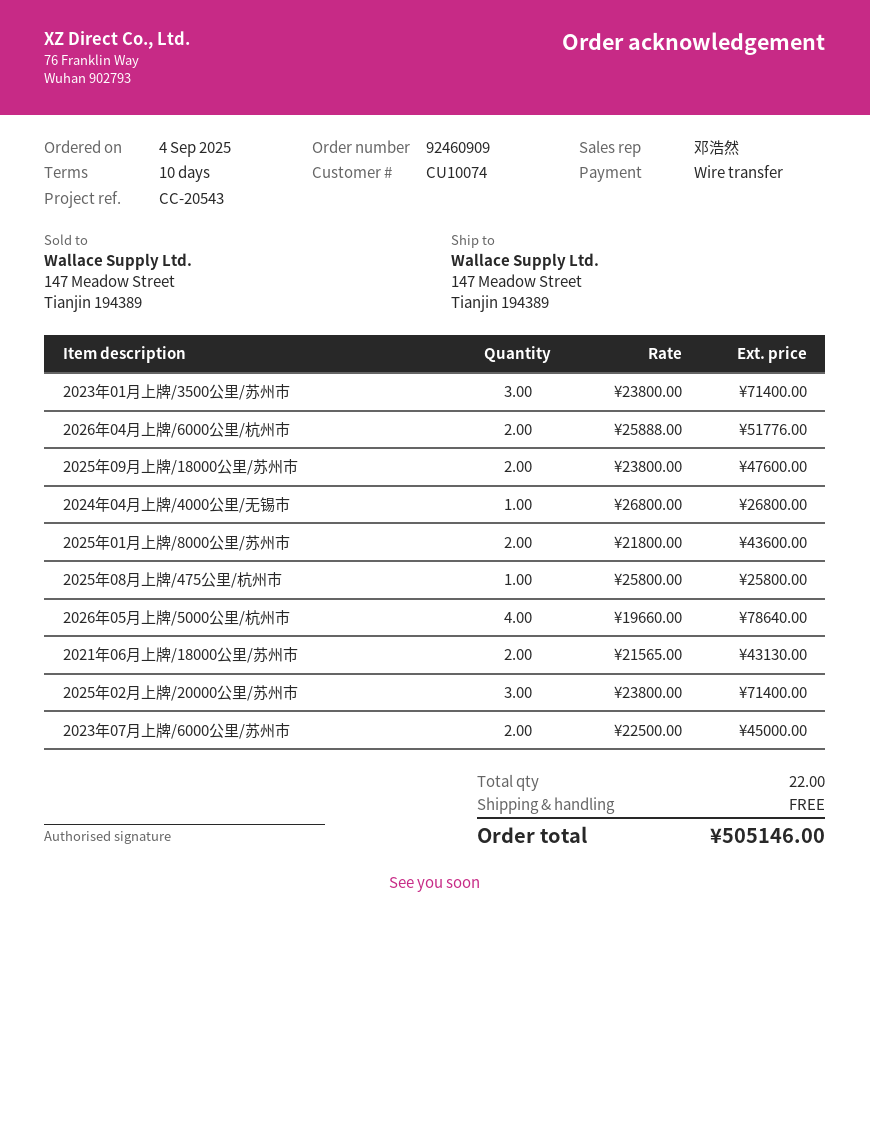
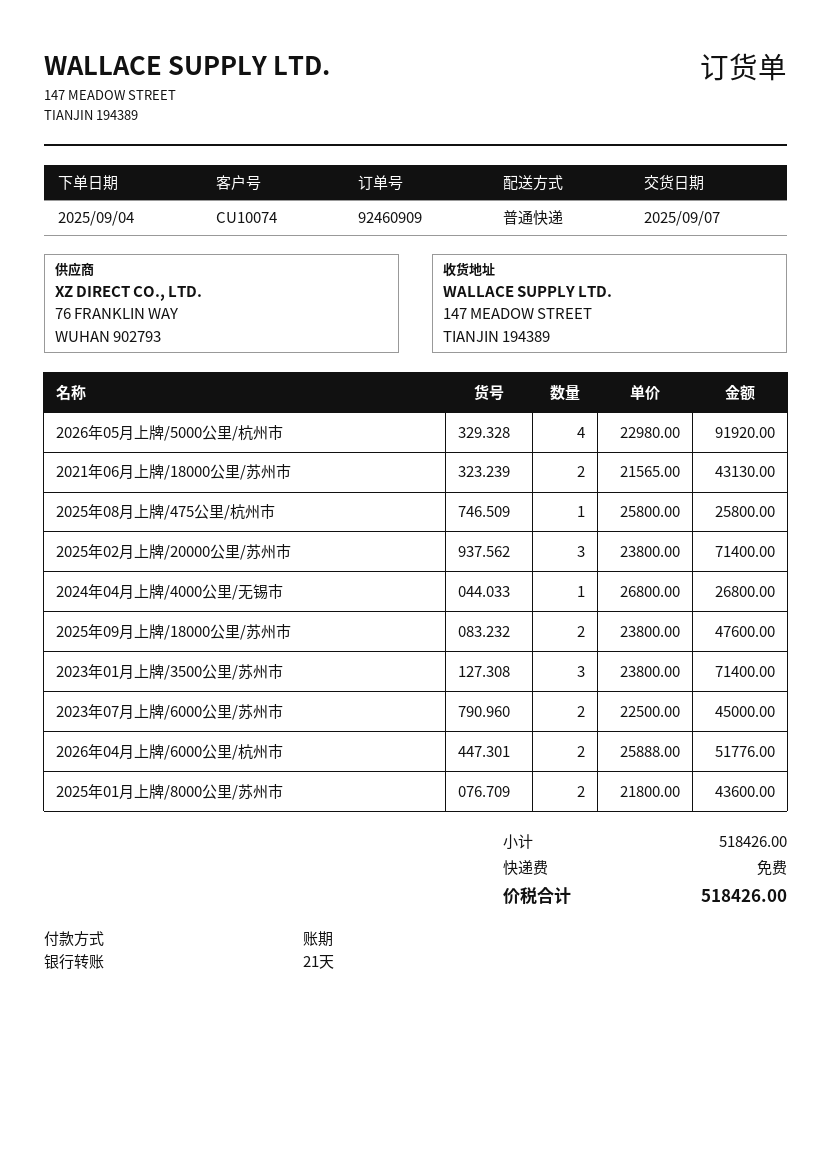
payment terms: 10 days -> 21 days
2026年05月上牌/5000公里/杭州市: 4 x 19660.00 = 78640.00 -> 4 x 22980.00 = 91920.00
total: 505146.00 -> 518426.00

